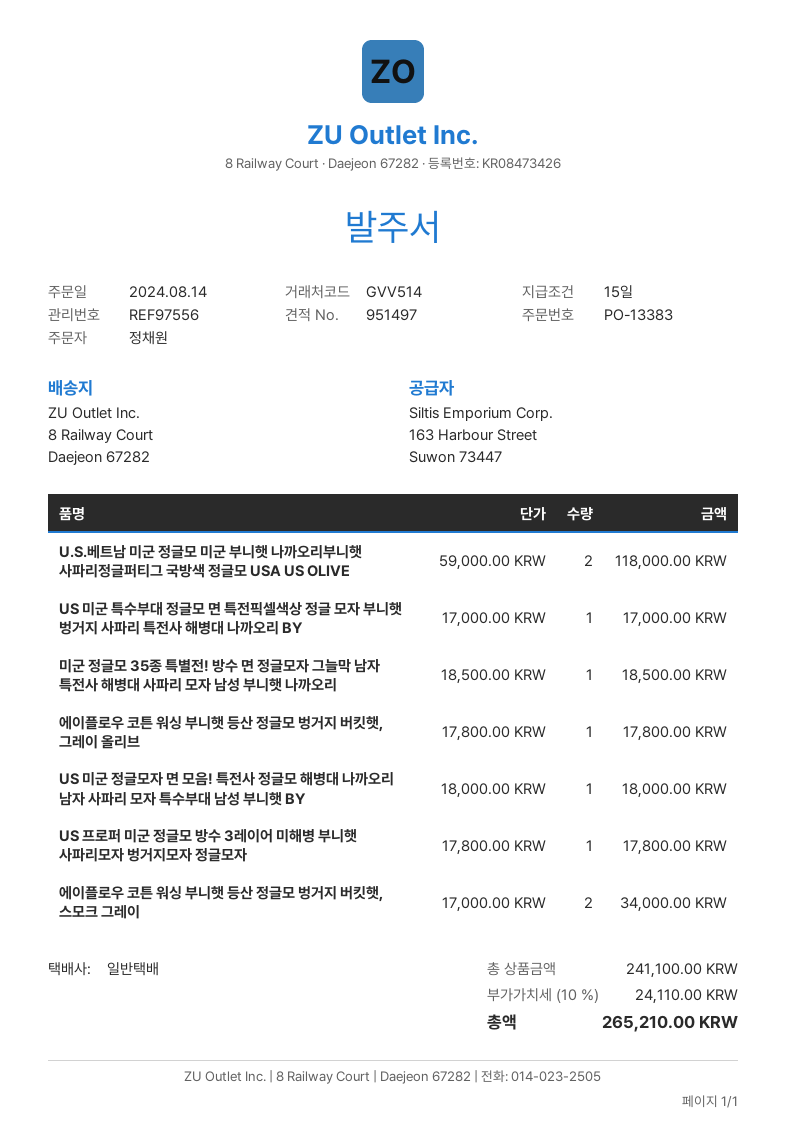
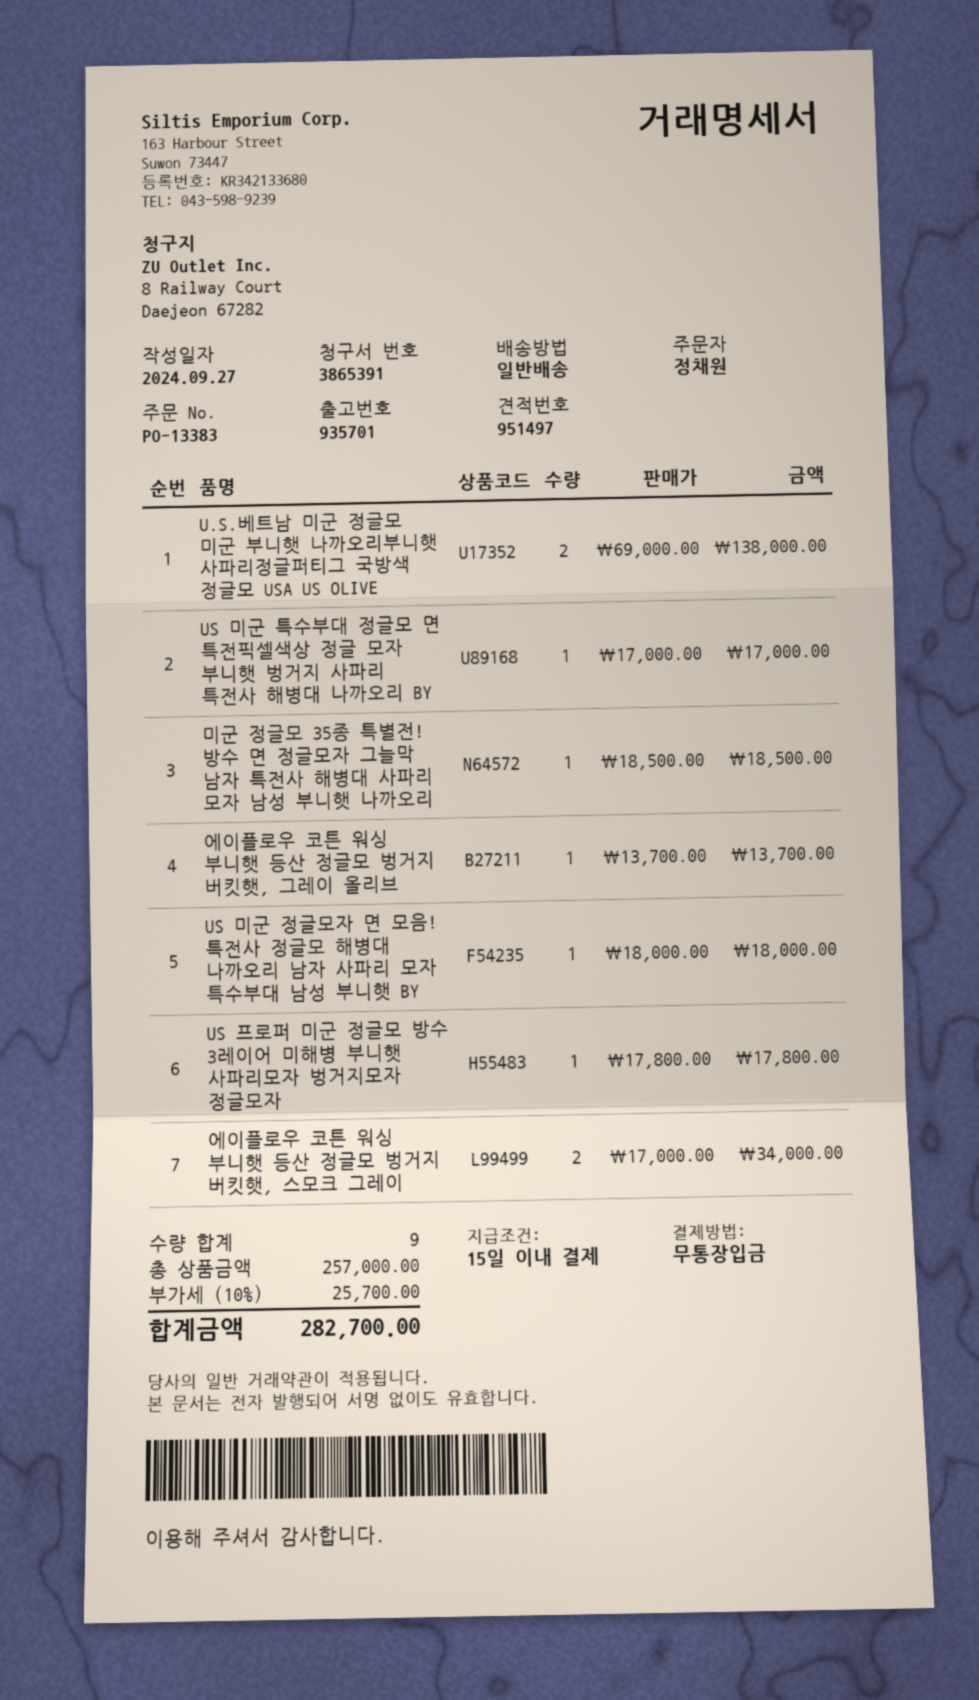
U.S.베트남 미군 정글모 미군 부니햇 나까오리부니햇 사파리정글퍼티그 국방색 정글모 USA US OLIVE: 2 x 59000.00 = 118000.00 -> 2 x 69000.00 = 138000.00
에이플로우 코튼 워싱 부니햇 등산 정글모 벙거지 버킷햇, 그레이 올리브: 1 x 17800.00 = 17800.00 -> 1 x 13700.00 = 13700.00
subtotal: 241100.00 -> 257000.00
tax: 10% = 24110.00 -> 10% = 25700.00
total: 265210.00 -> 282700.00

